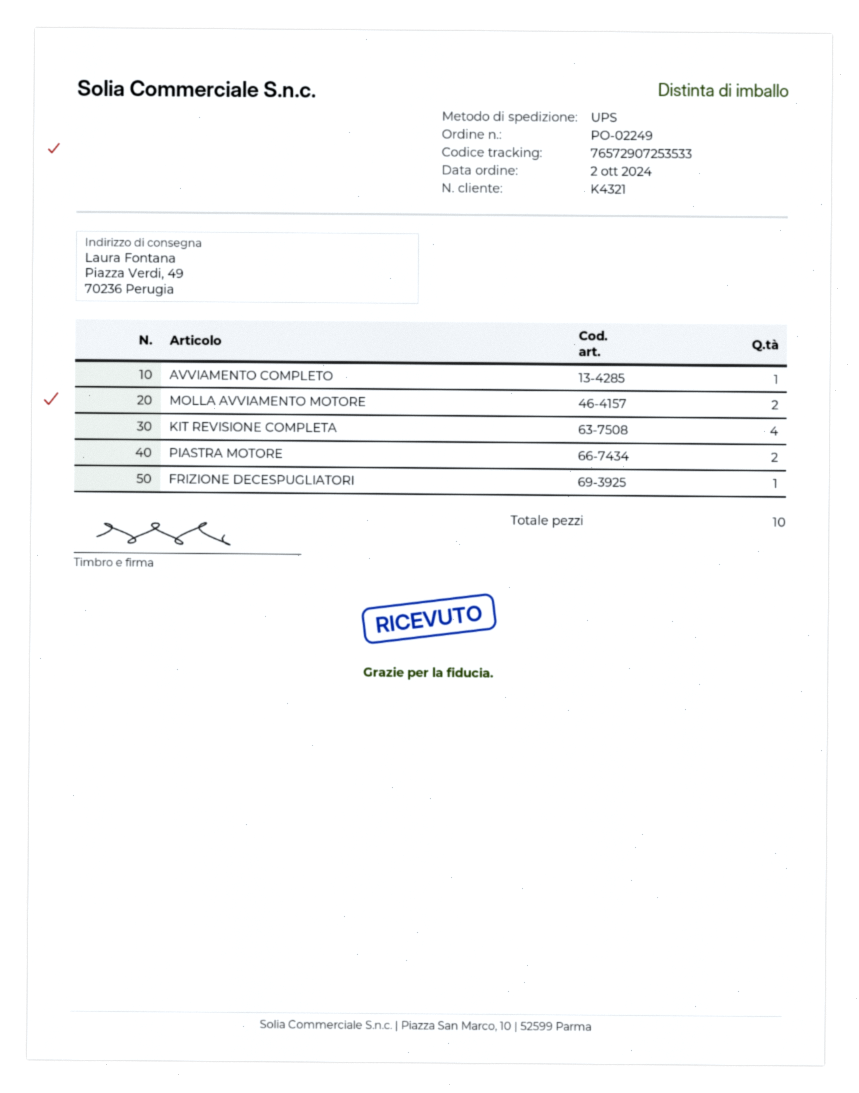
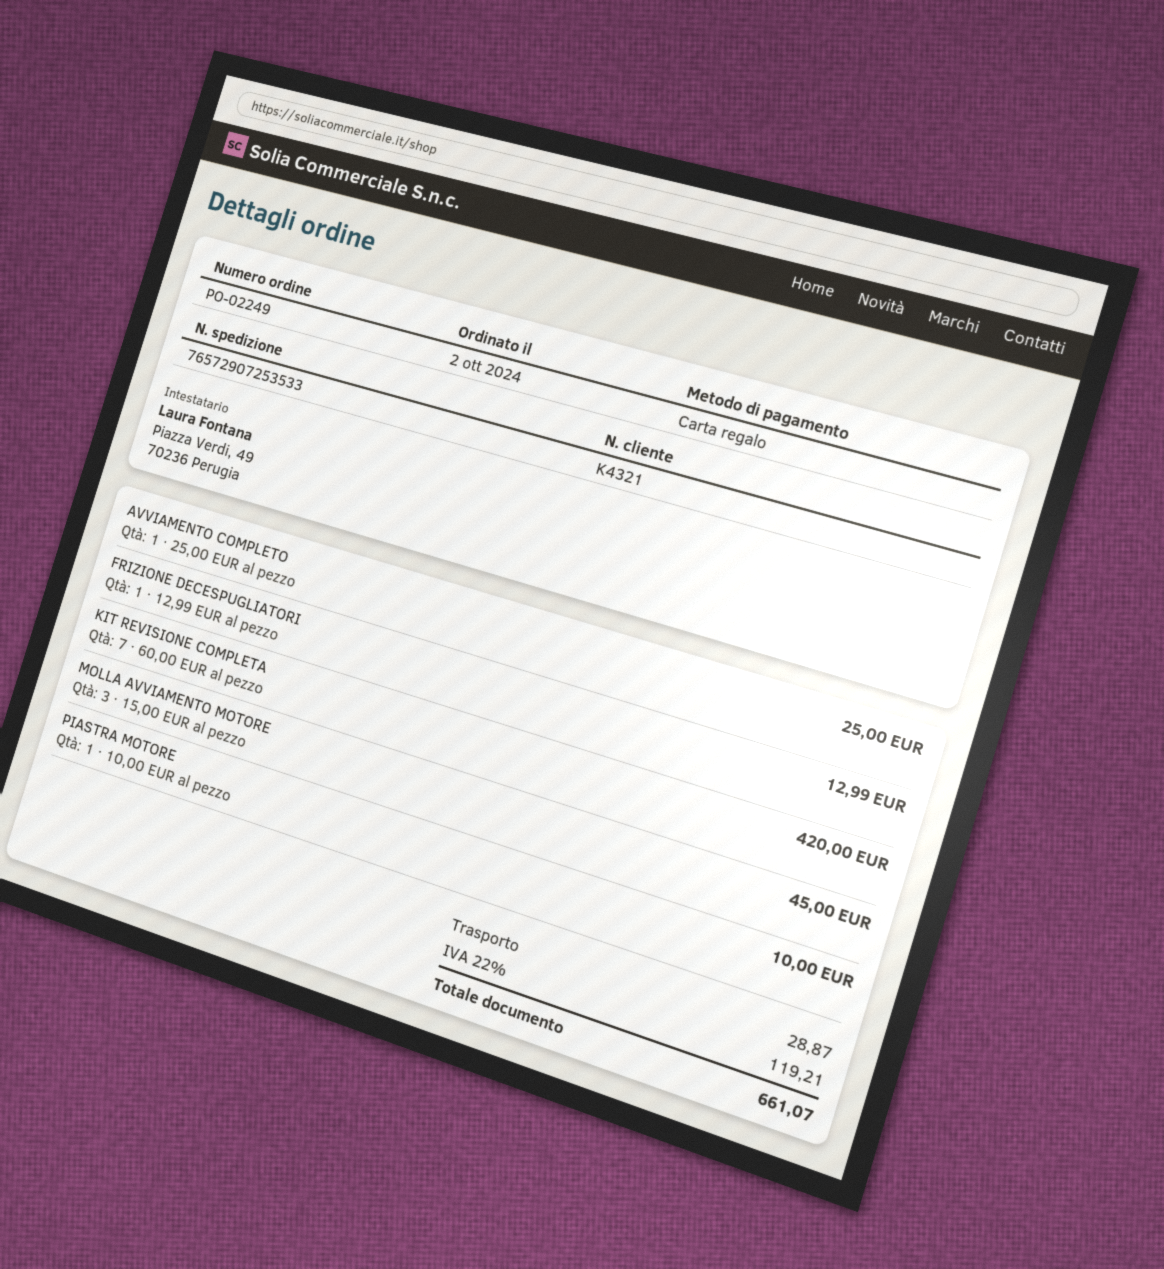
MOLLA AVVIAMENTO MOTORE: 2 -> 3
KIT REVISIONE COMPLETA: 4 -> 7
PIASTRA MOTORE: 2 -> 1

